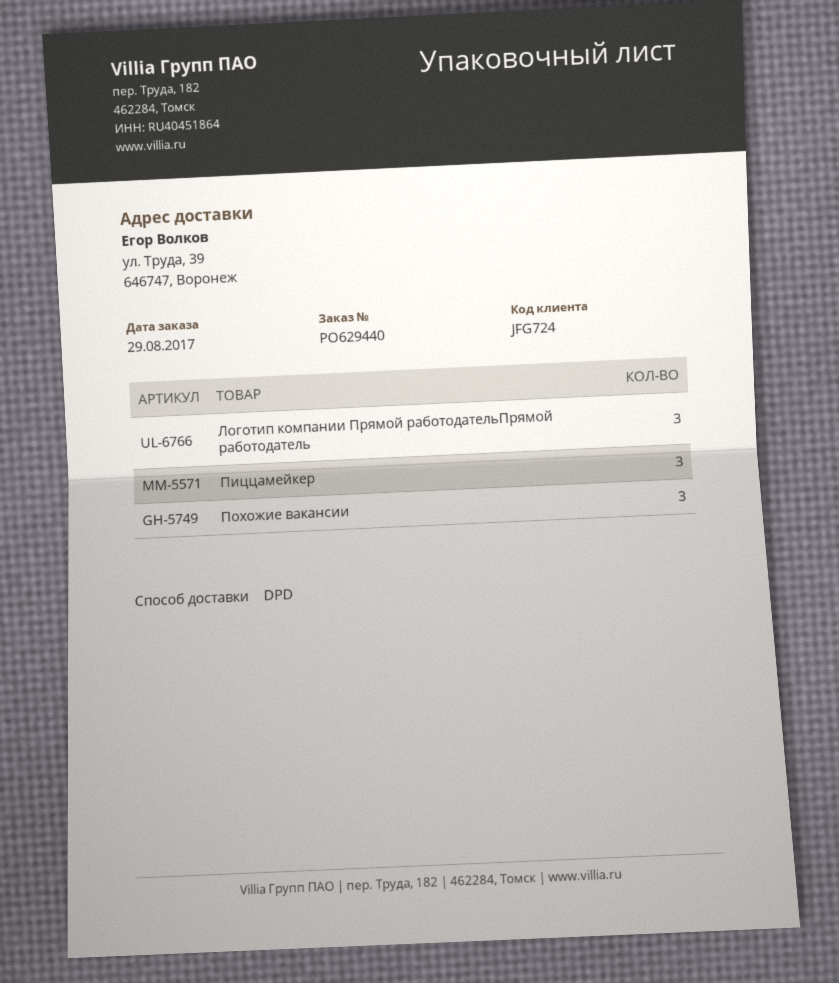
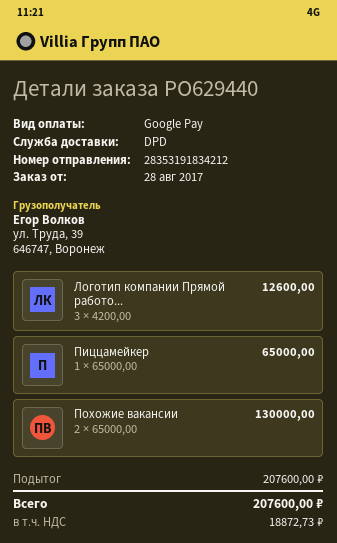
order date: 2017-08-29 -> 2017-08-28
Пиццамейкер: 3 -> 1
Похожие вакансии: 3 -> 2

